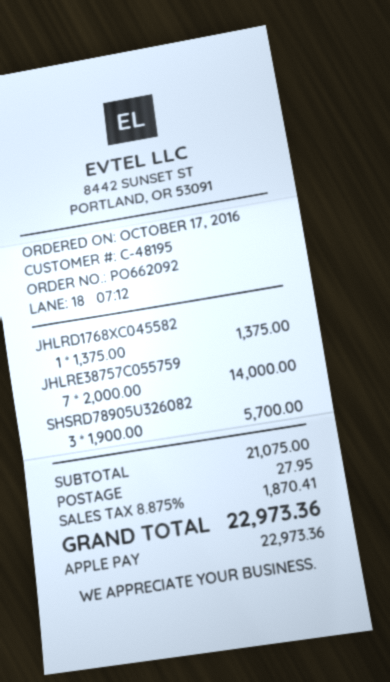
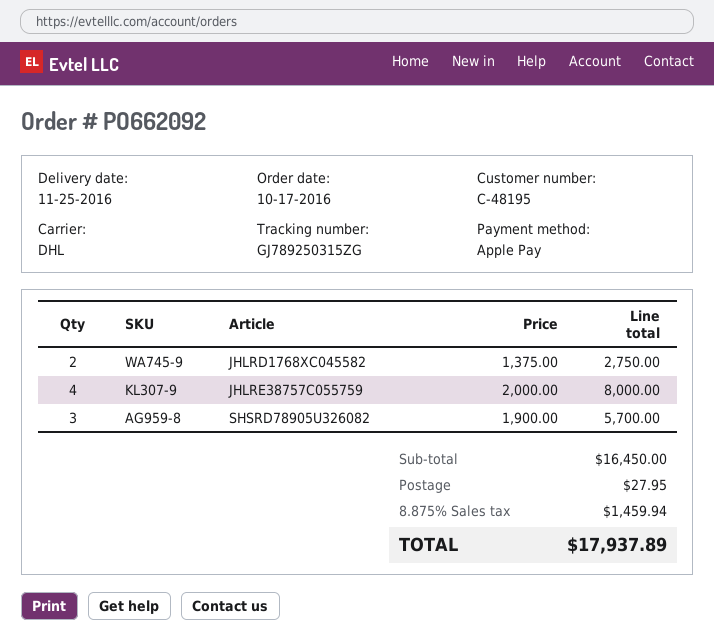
JHLRD1768XC045582: 1 x 1375.00 = 1375.00 -> 2 x 1375.00 = 2750.00
JHLRE38757C055759: 7 x 2000.00 = 14000.00 -> 4 x 2000.00 = 8000.00
subtotal: 21075.00 -> 16450.00
tax: 8.875% = 1870.41 -> 8.875% = 1459.94
total: 22973.36 -> 17937.89

